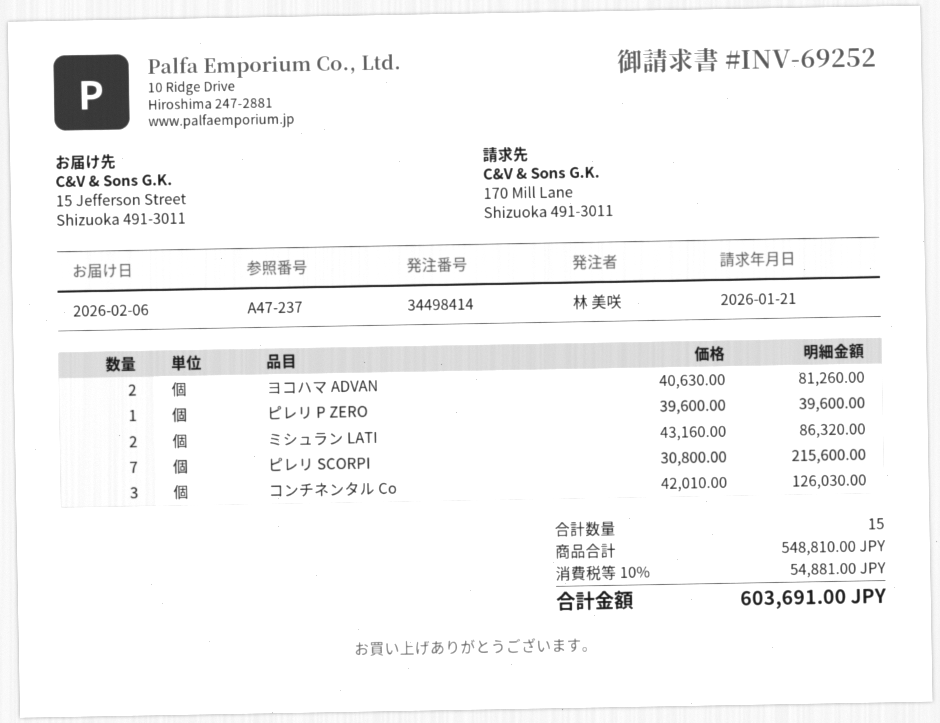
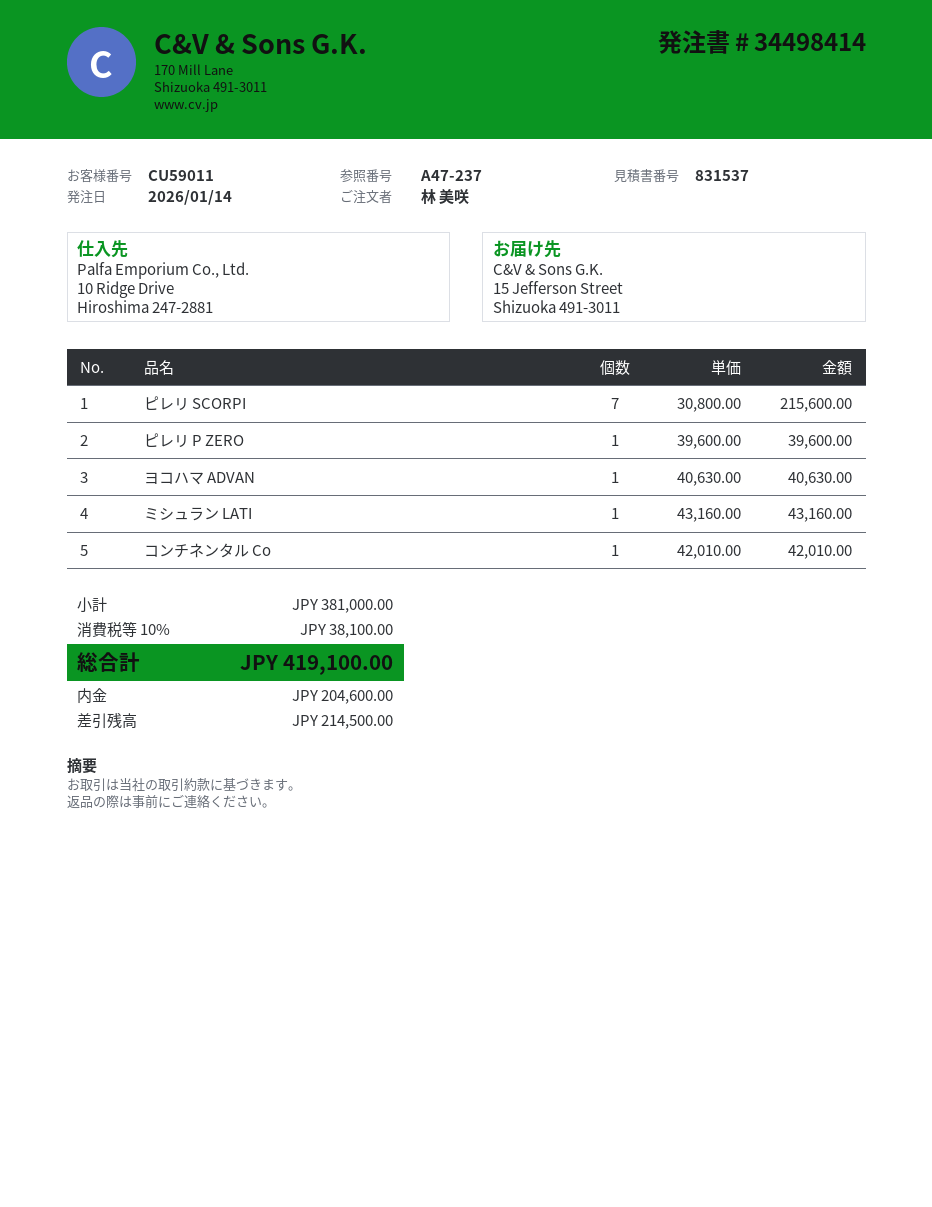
ヨコハマ ADVAN: 2 x 40630.00 = 81260.00 -> 1 x 40630.00 = 40630.00
ミシュラン LATI: 2 x 43160.00 = 86320.00 -> 1 x 43160.00 = 43160.00
コンチネンタル Co: 3 x 42010.00 = 126030.00 -> 1 x 42010.00 = 42010.00
subtotal: 548810.00 -> 381000.00
tax: 10% = 54881.00 -> 10% = 38100.00
total: 603691.00 -> 419100.00

